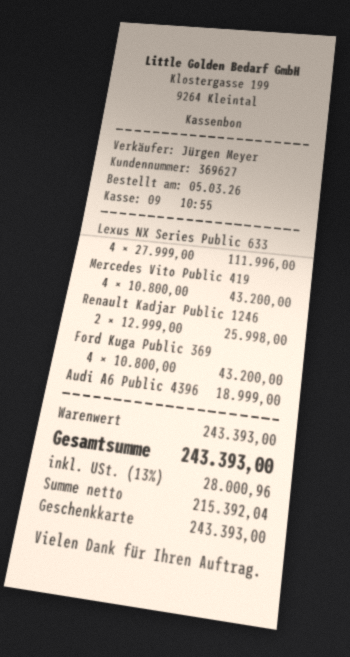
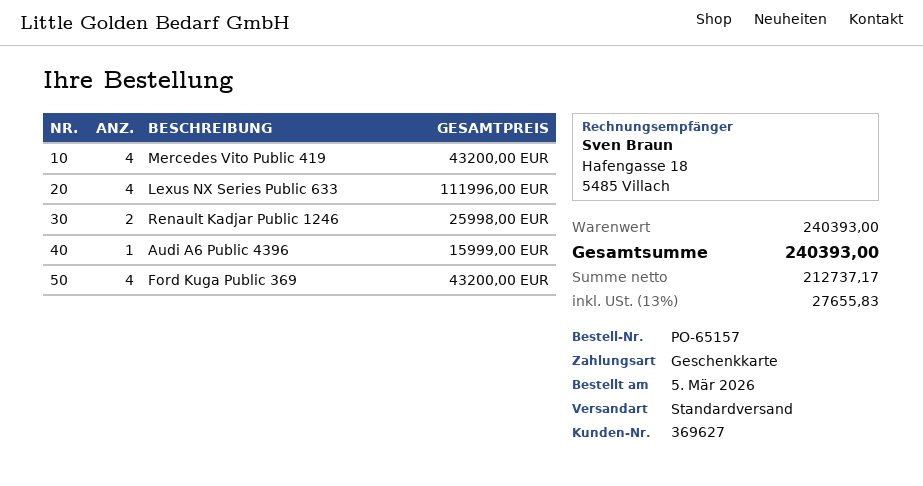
Audi A6 Public 4396: 1 for 18999.00 -> 1 for 15999.00
subtotal: 243393.00 -> 240393.00
net: 215392.04 -> 212737.17
tax: 13% = 28000.96 -> 13% = 27655.83
total: 243393.00 -> 240393.00

